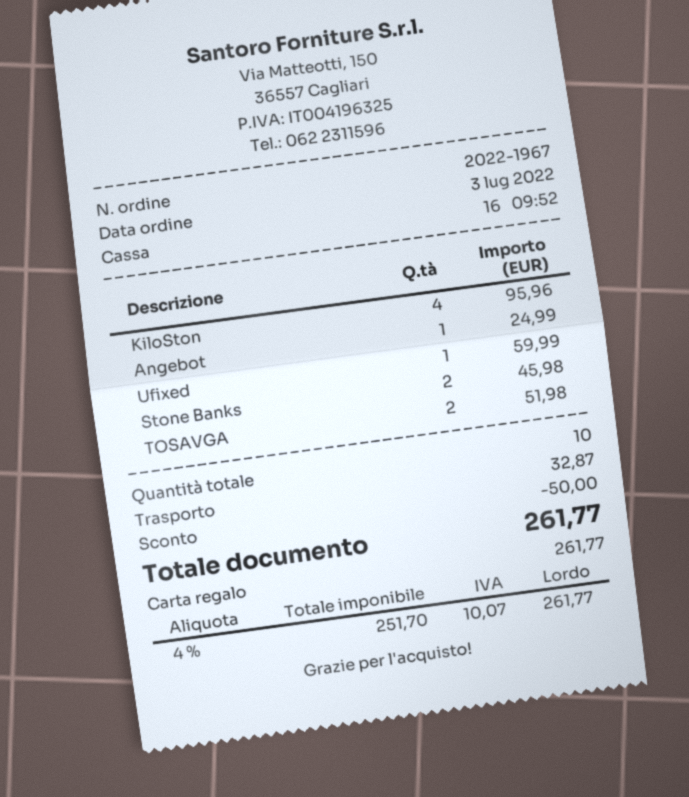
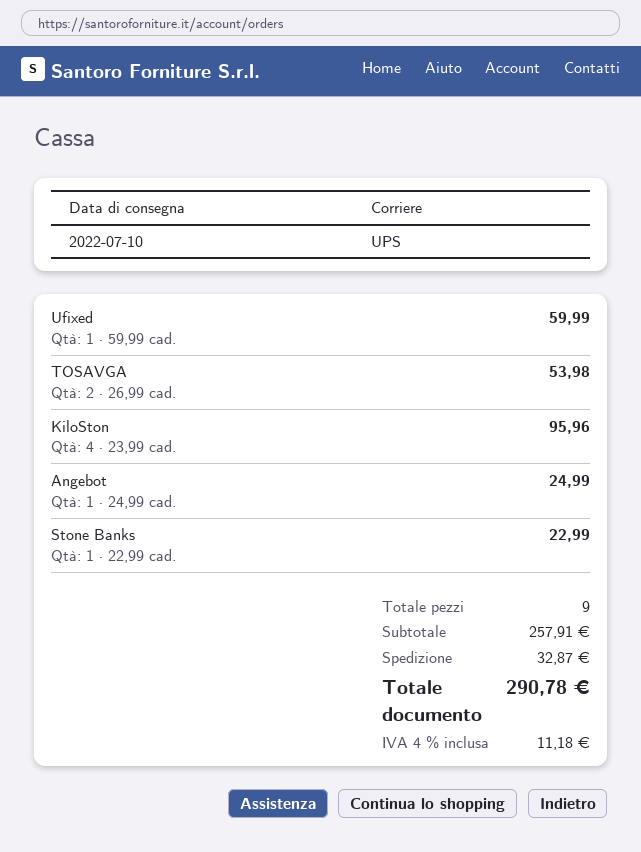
Stone Banks: 2 for 45.98 -> 1 for 22.99
TOSAVGA: 2 for 51.98 -> 2 for 53.98
total quantity: 10 -> 9
discount: 50.00 -> none
tax: 4% = 10.07 -> 4% = 11.18
total: 261.77 -> 290.78

